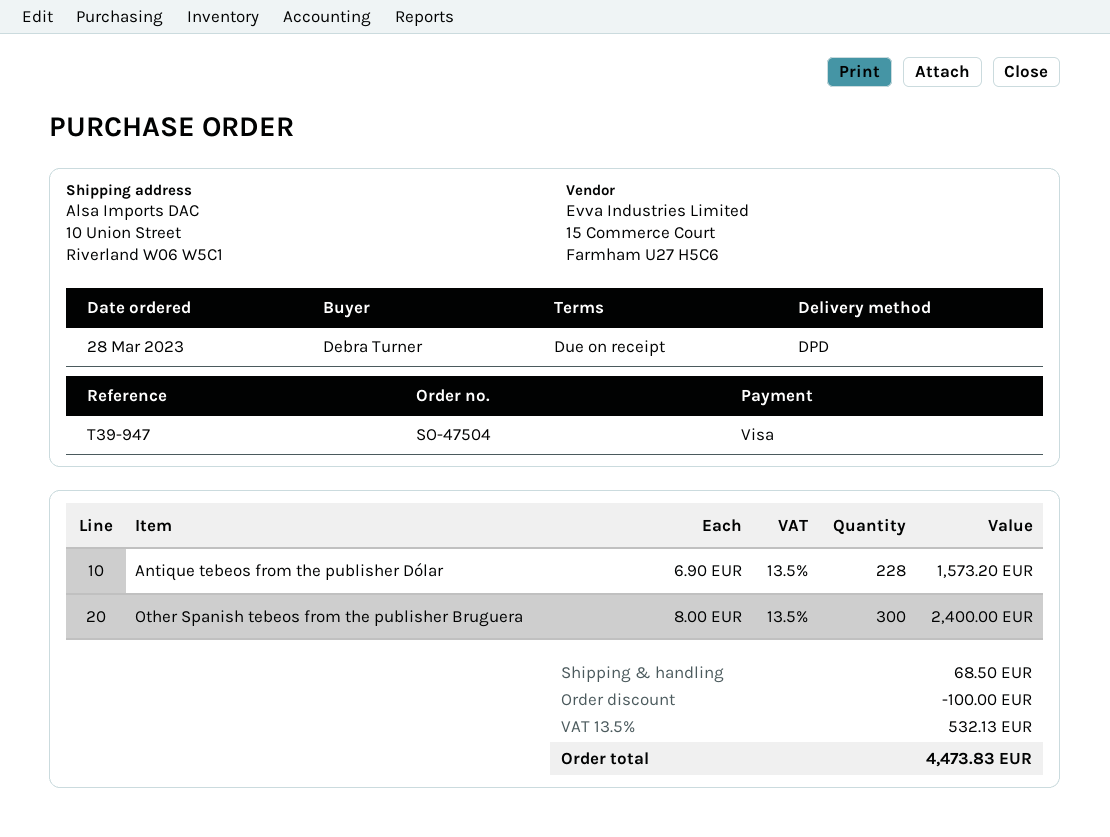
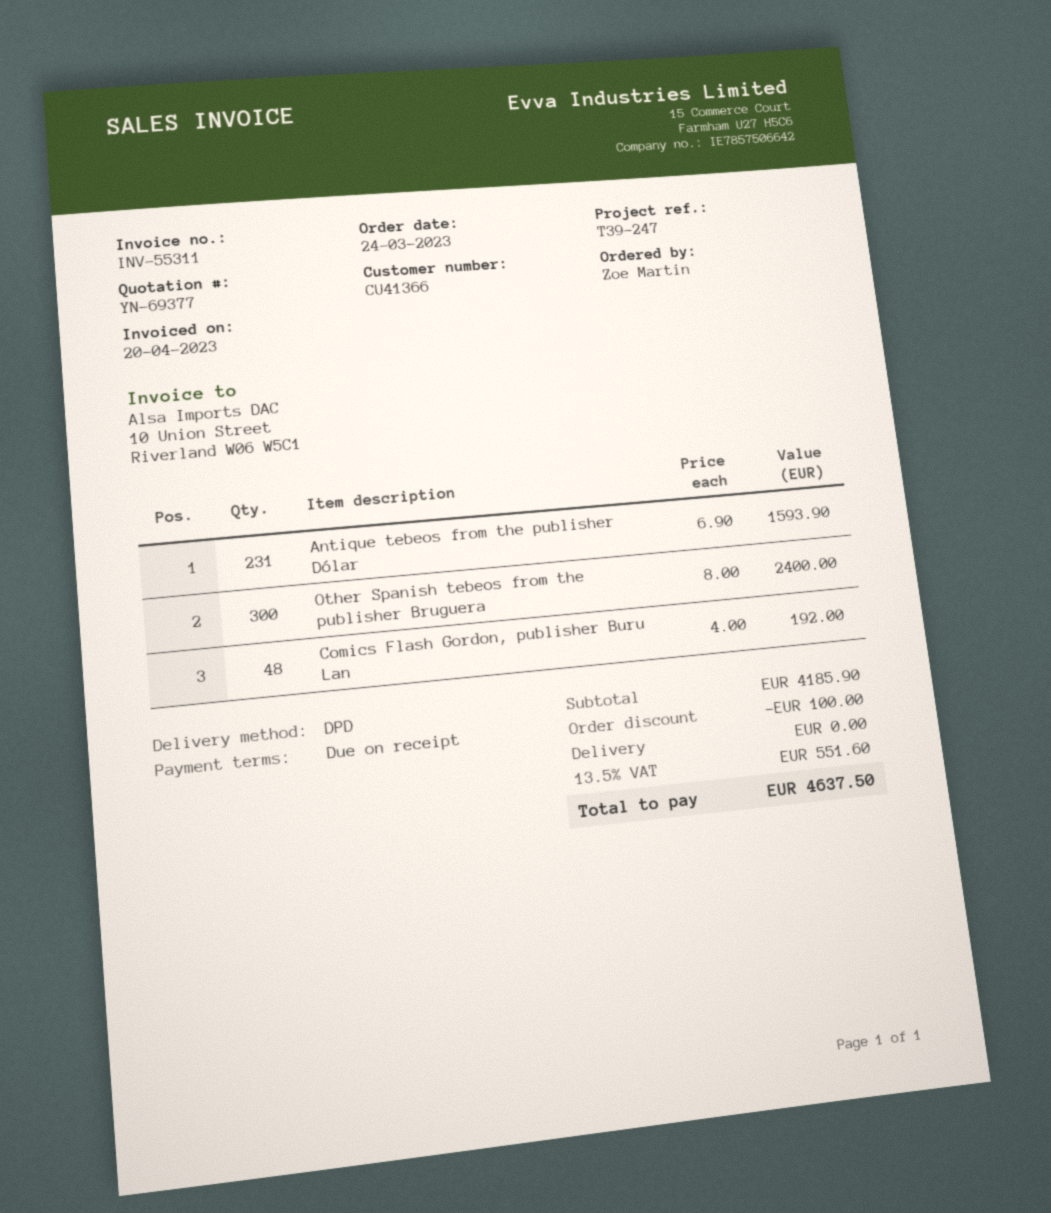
order date: 2023-03-28 -> 2023-03-24
reference: T39-947 -> T39-247
ordered by: Debra Turner -> Zoe Martin
Antique tebeos from the publisher Dólar: 228 x 6.90 = 1573.20 -> 231 x 6.90 = 1593.90
Comics Flash Gordon, publisher Buru Lan: none -> 48 x 4.00 = 192.00
shipping: 68.50 -> 0.00
tax: 13.5% = 532.13 -> 13.5% = 551.60
total: 4473.83 -> 4637.50

